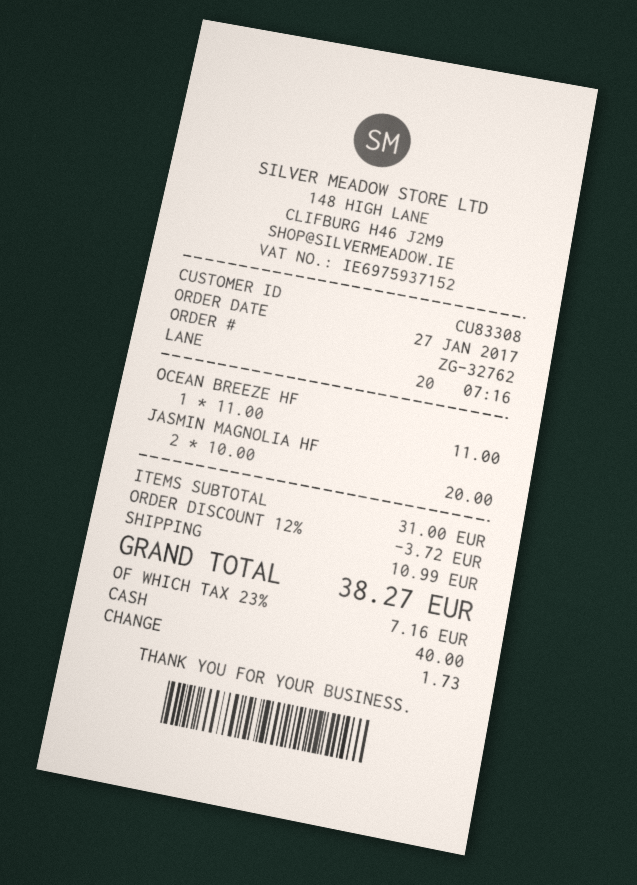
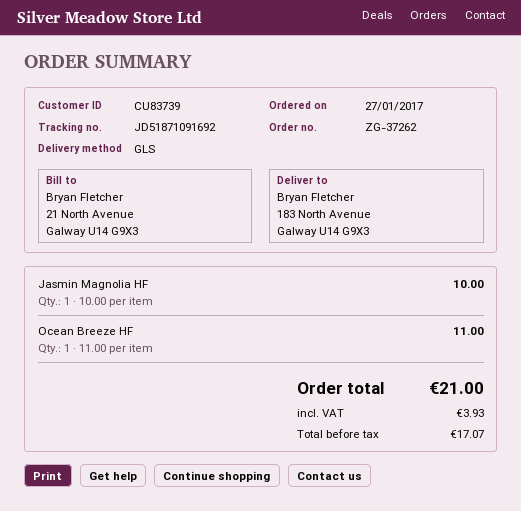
order number: ZG-32762 -> ZG-37262
customer number: CU83308 -> CU83739
JASMIN MAGNOLIA HF: 2 x 10.00 = 20.00 -> 1 x 10.00 = 10.00
discount: 12% = 3.72 -> none
shipping: 10.99 -> none
tax: 7.16 -> 3.93
total: 38.27 -> 21.00

